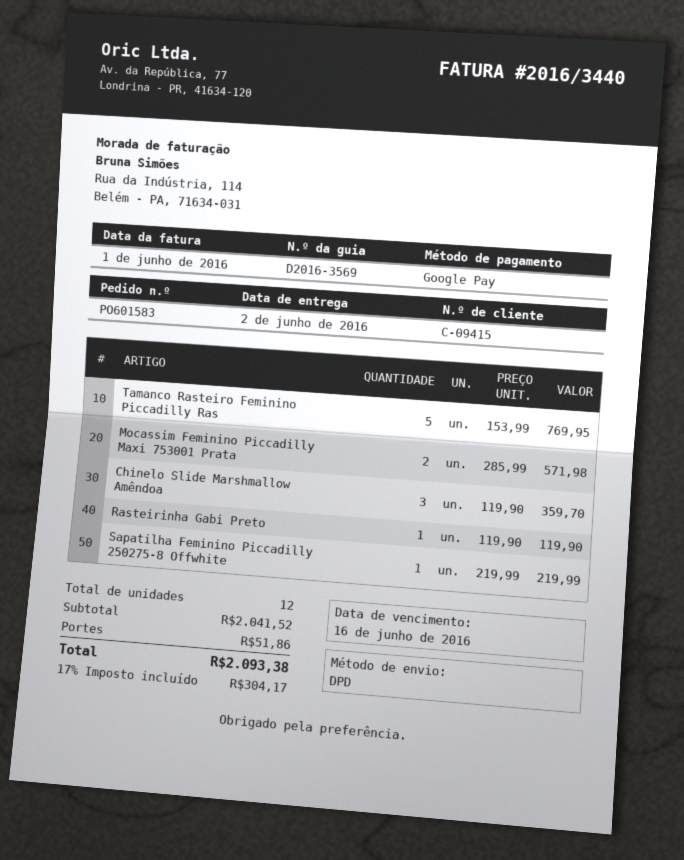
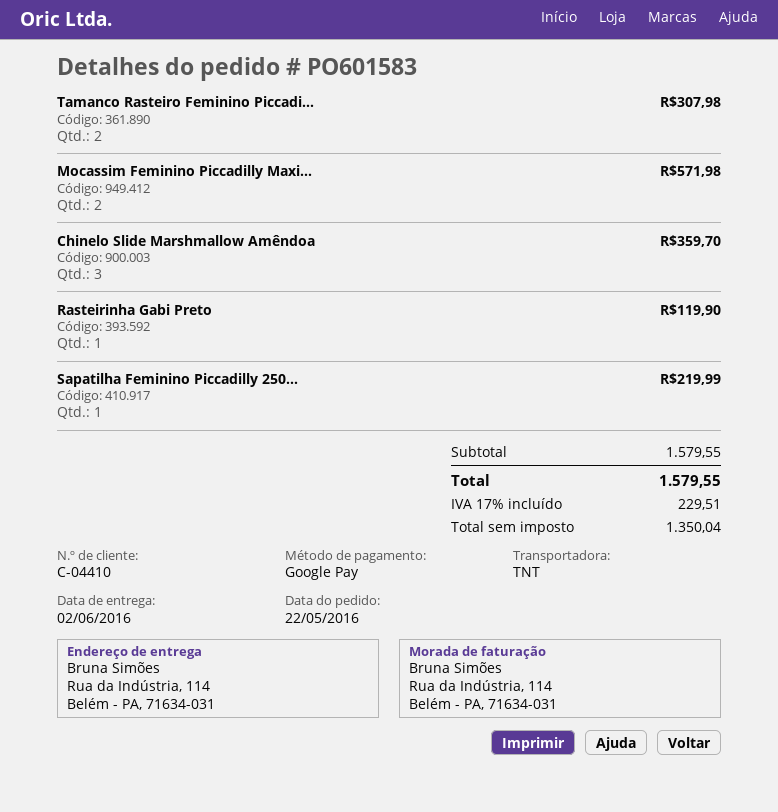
customer number: C-09415 -> C-04410
shipping method: DPD -> TNT
Tamanco Rasteiro Feminino Piccadilly Ras: 5 for 769.95 -> 2 for 307.98
subtotal: 2041.52 -> 1579.55
shipping: 51.86 -> none
tax: 17% = 304.17 -> 17% = 229.51
total: 2093.38 -> 1579.55

